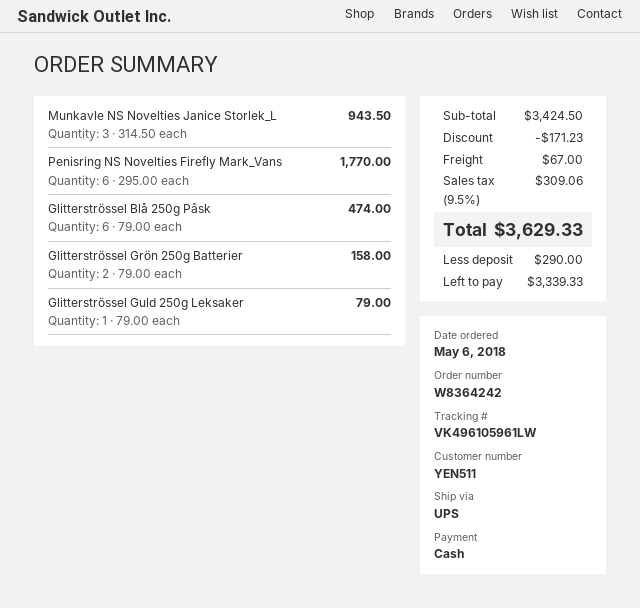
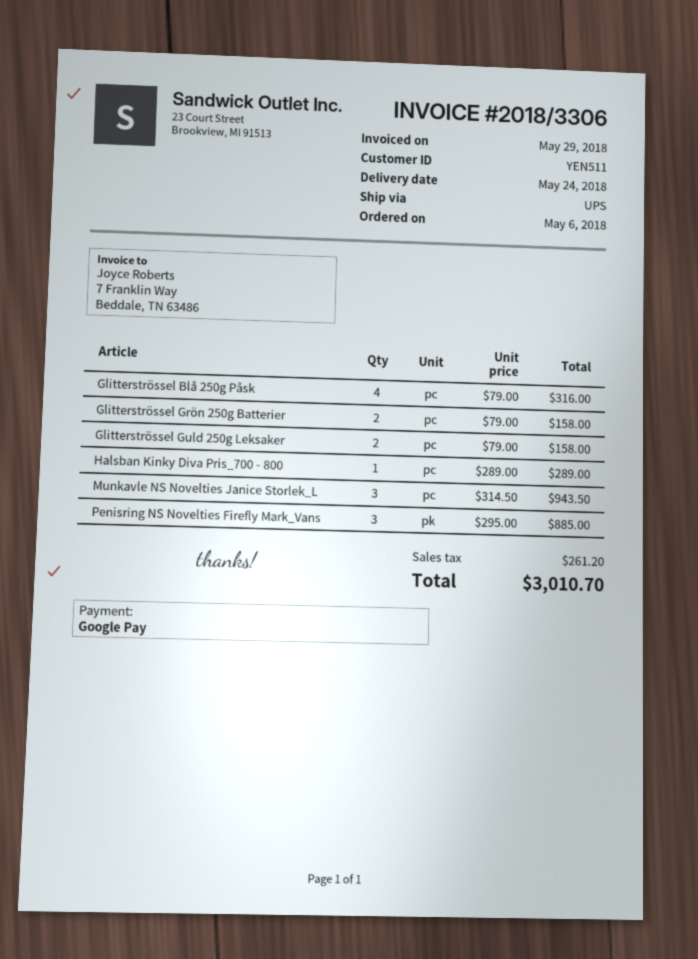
payment method: cash -> Google Pay
Penisring NS Novelties Firefly Mark_Vans: 6 x 295.00 = 1770.00 -> 3 x 295.00 = 885.00
Glitterströssel Blå 250g Påsk: 6 x 79.00 = 474.00 -> 4 x 79.00 = 316.00
Glitterströssel Guld 250g Leksaker: 1 x 79.00 = 79.00 -> 2 x 79.00 = 158.00
Halsban Kinky Diva Pris_700 - 800: none -> 1 x 289.00 = 289.00
discount: 171.23 -> none
shipping: 67.00 -> none
tax: 309.06 -> 261.20
total: 3629.33 -> 3010.70

